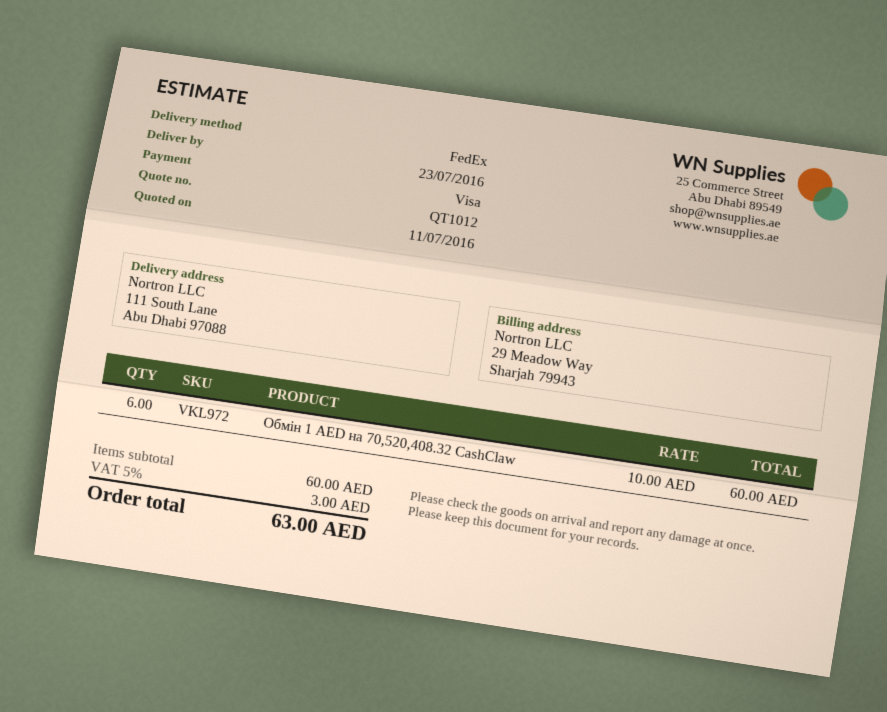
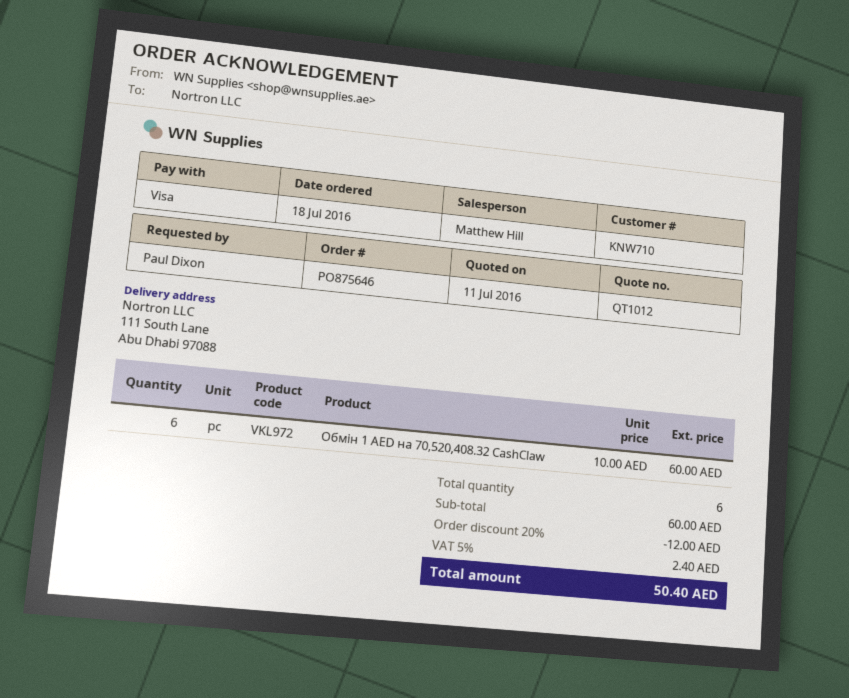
discount: none -> 20% = 12.00
tax: 5% = 3.00 -> 5% = 2.40
total: 63.00 -> 50.40

